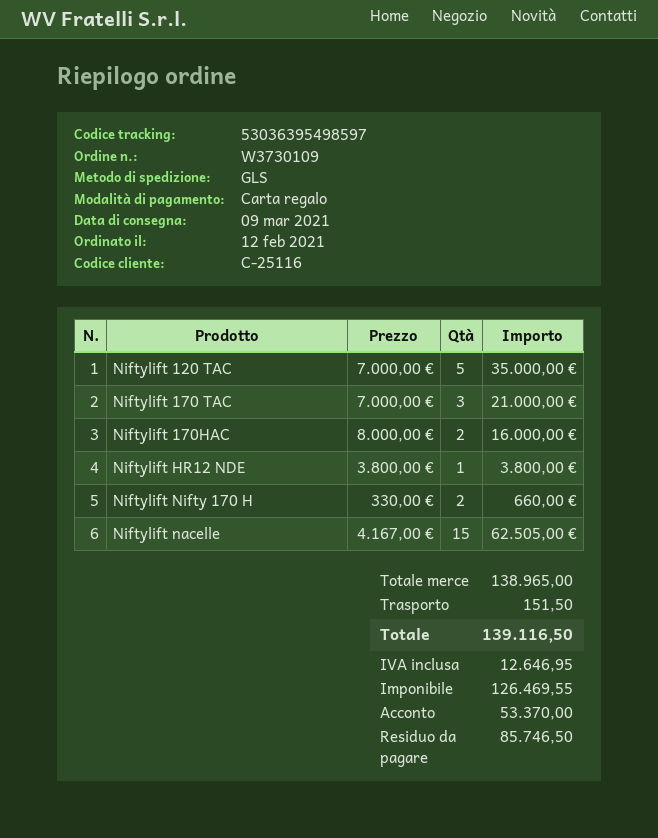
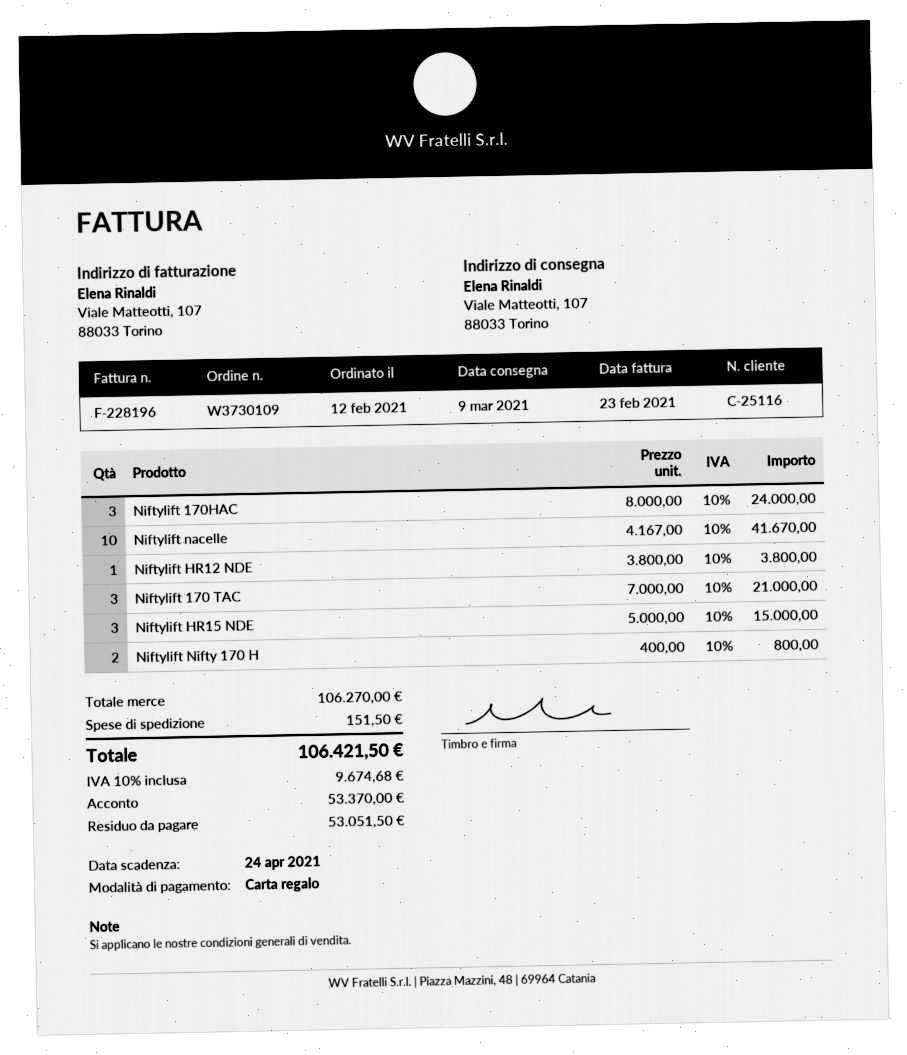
Niftylift 120 TAC: 5 x 7000.00 = 35000.00 -> none
Niftylift 170HAC: 2 x 8000.00 = 16000.00 -> 3 x 8000.00 = 24000.00
Niftylift Nifty 170 H: 2 x 330.00 = 660.00 -> 2 x 400.00 = 800.00
Niftylift nacelle: 15 x 4167.00 = 62505.00 -> 10 x 4167.00 = 41670.00
Niftylift HR15 NDE: none -> 3 x 5000.00 = 15000.00
subtotal: 138965.00 -> 106270.00
tax: 12646.95 -> 9674.68
total: 139116.50 -> 106421.50
balance: 85746.50 -> 53051.50

